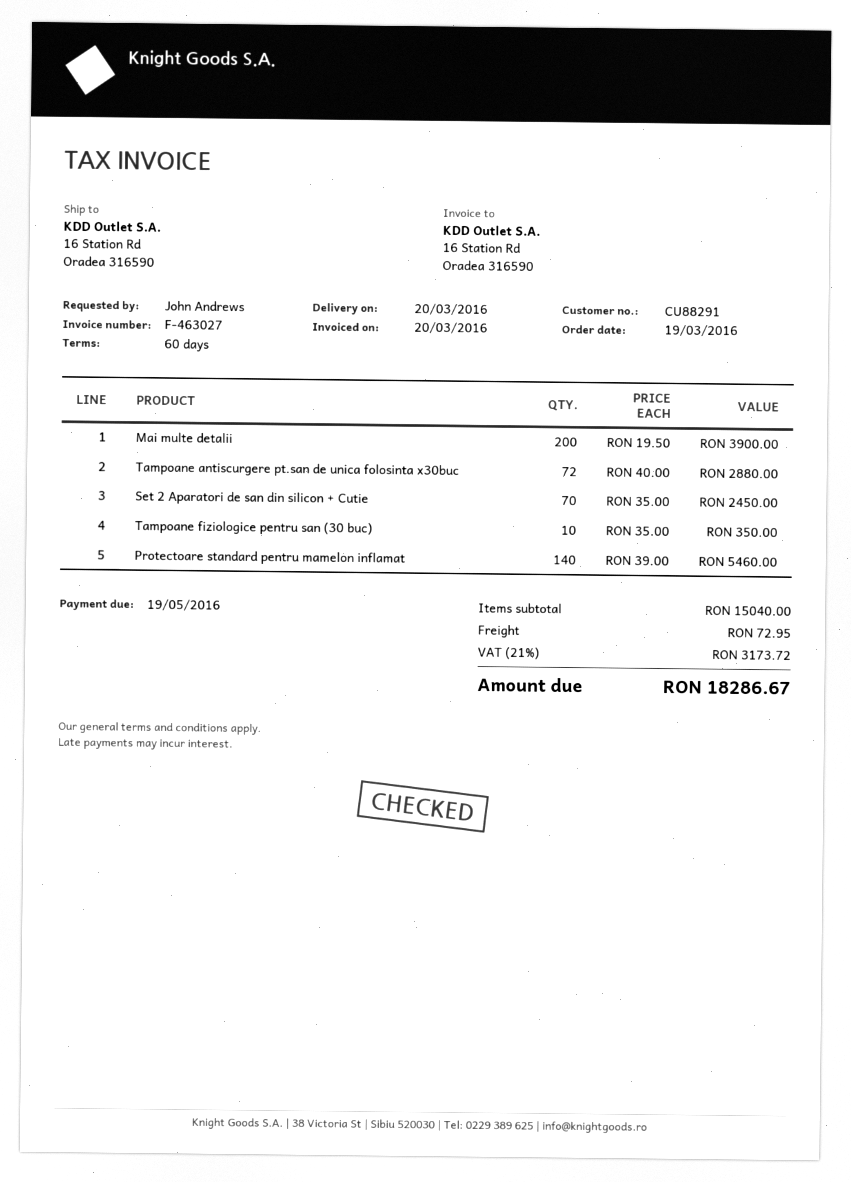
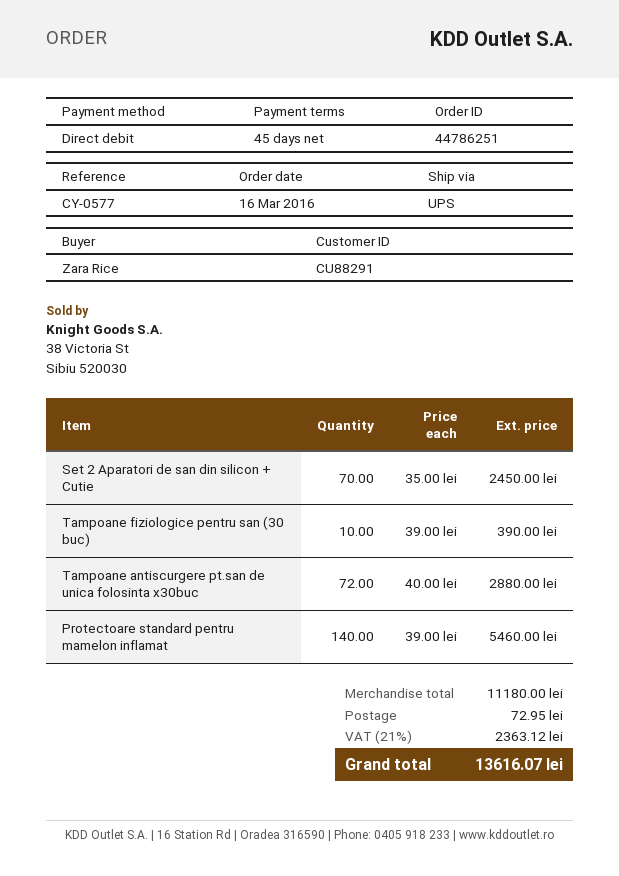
order date: 2016-03-19 -> 2016-03-16
payment terms: 60 days -> 45 days
ordered by: John Andrews -> Zara Rice
Mai multe detalii: 200 x 19.50 = 3900.00 -> none
Tampoane fiziologice pentru san (30 buc): 10 x 35.00 = 350.00 -> 10 x 39.00 = 390.00
subtotal: 15040.00 -> 11180.00
tax: 21% = 3173.72 -> 21% = 2363.12
total: 18286.67 -> 13616.07

